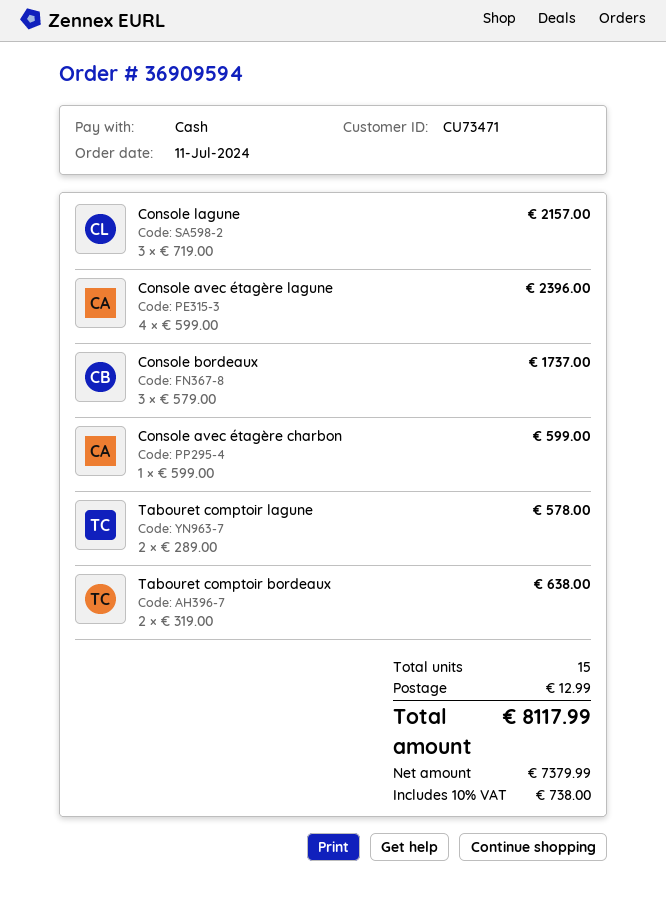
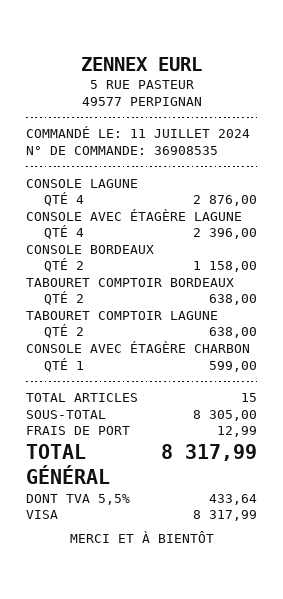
order number: 36909594 -> 36908535
payment method: cash -> Visa
Console lagune: 3 for 2157.00 -> 4 for 2876.00
Console bordeaux: 3 for 1737.00 -> 2 for 1158.00
Tabouret comptoir lagune: 2 for 578.00 -> 2 for 638.00
tax: 10% = 738.00 -> 5.5% = 433.64
total: 8117.99 -> 8317.99

